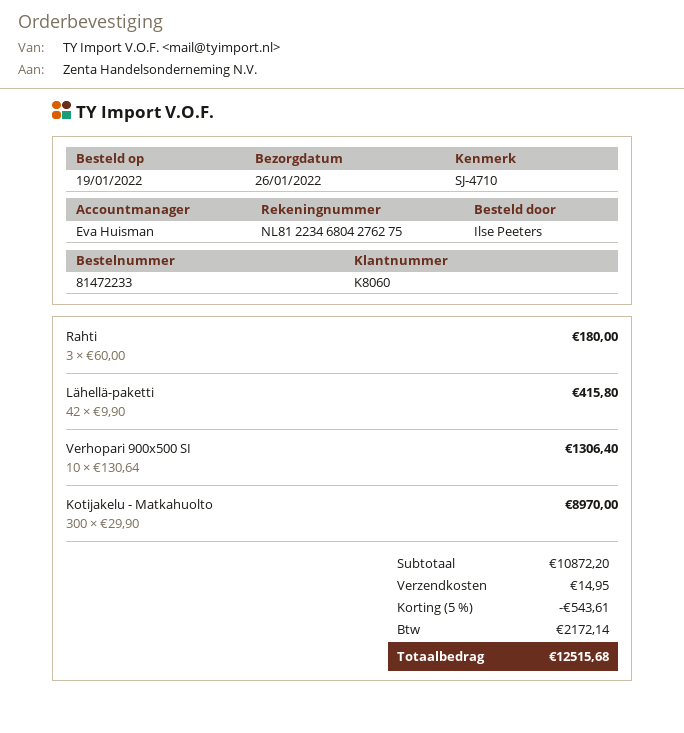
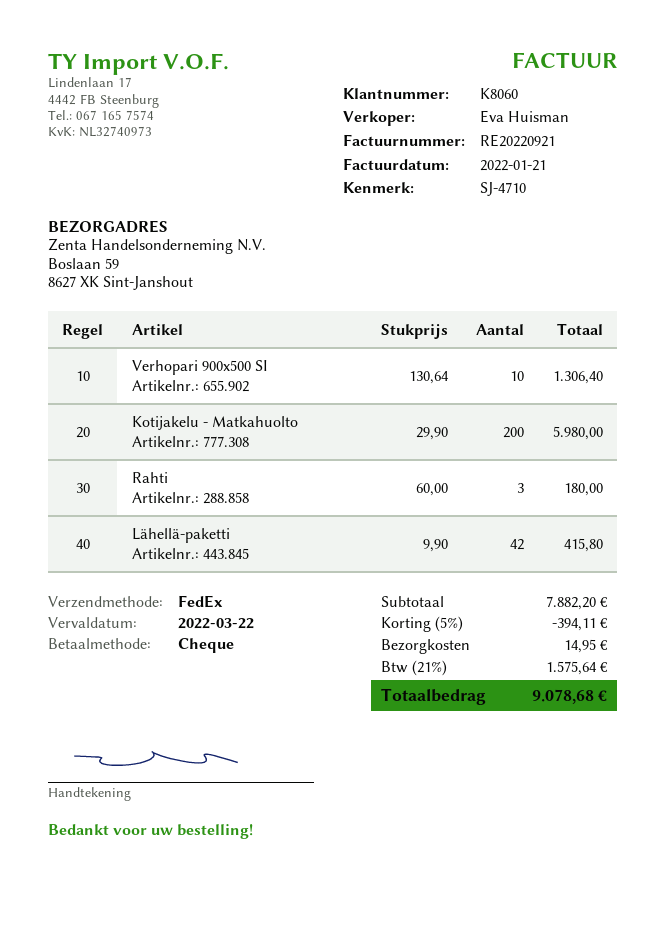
Kotijakelu - Matkahuolto: 300 x 29.90 = 8970.00 -> 200 x 29.90 = 5980.00
subtotal: 10872.20 -> 7882.20
discount: 5% = 543.61 -> 5% = 394.11
tax: 2172.14 -> 1575.64
total: 12515.68 -> 9078.68

